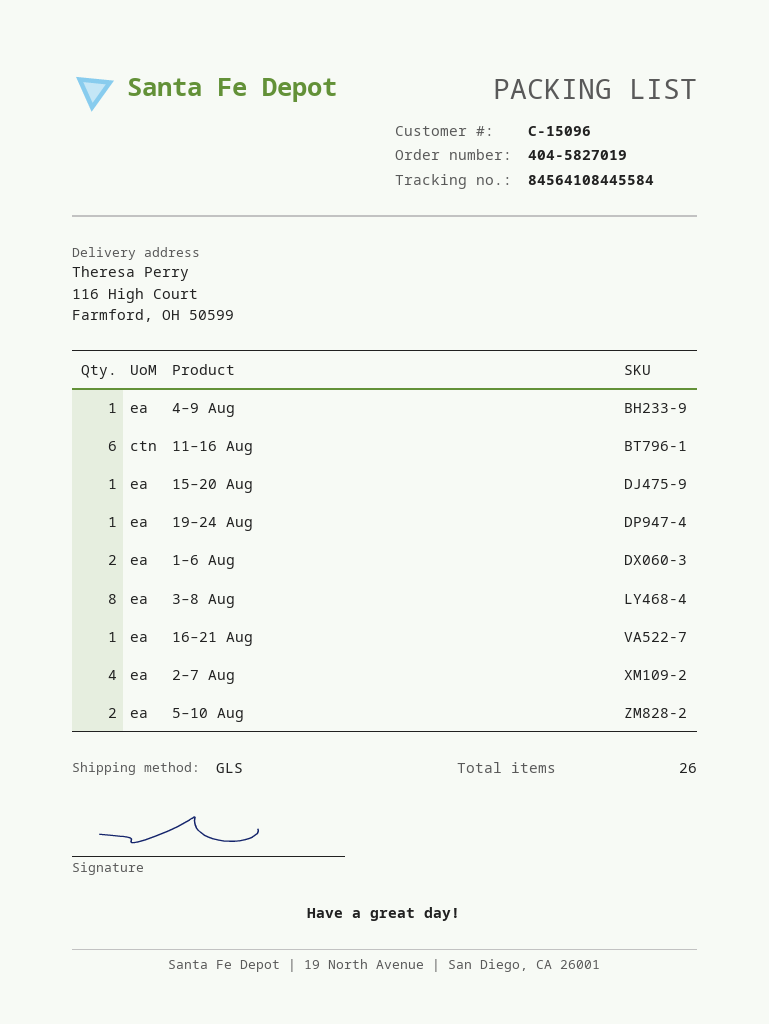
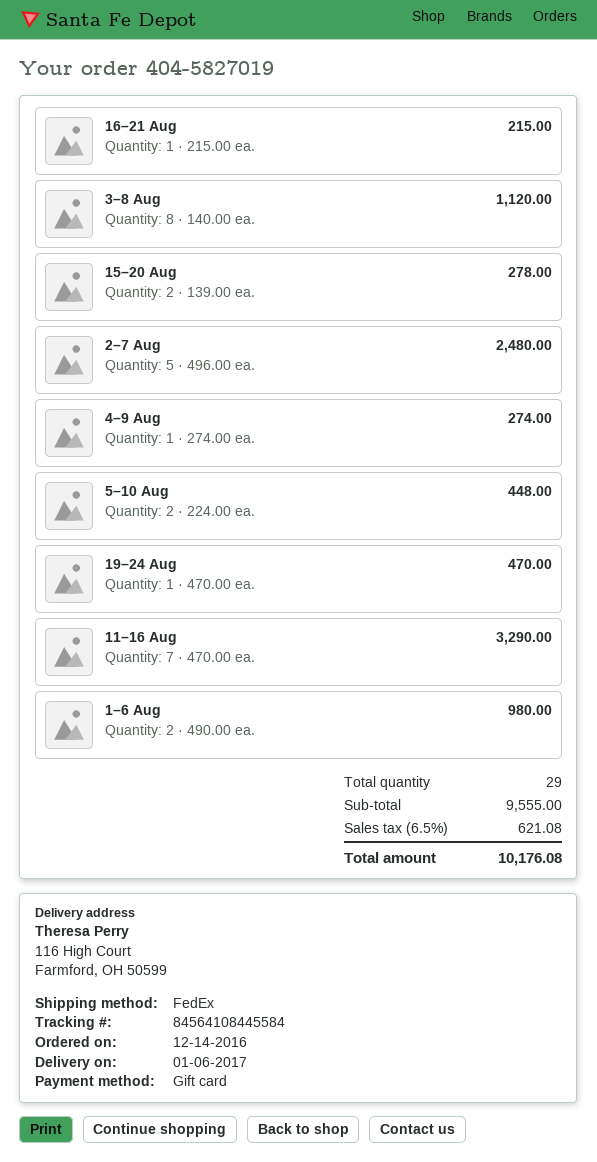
shipping method: GLS -> FedEx
11–16 Aug: 6 -> 7
15–20 Aug: 1 -> 2
2–7 Aug: 4 -> 5
total quantity: 26 -> 29

